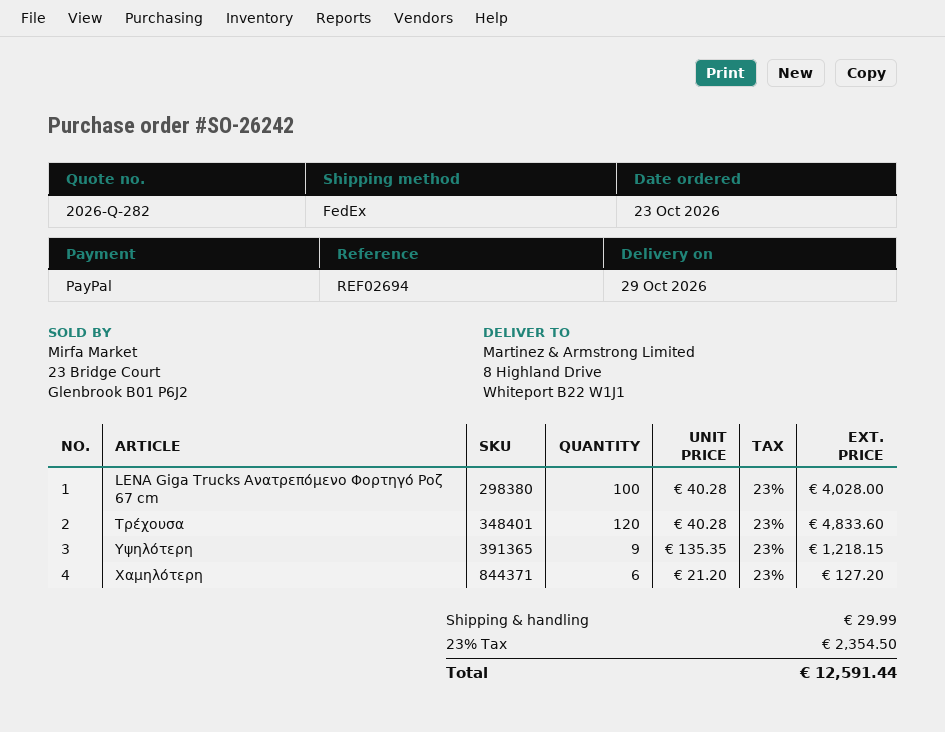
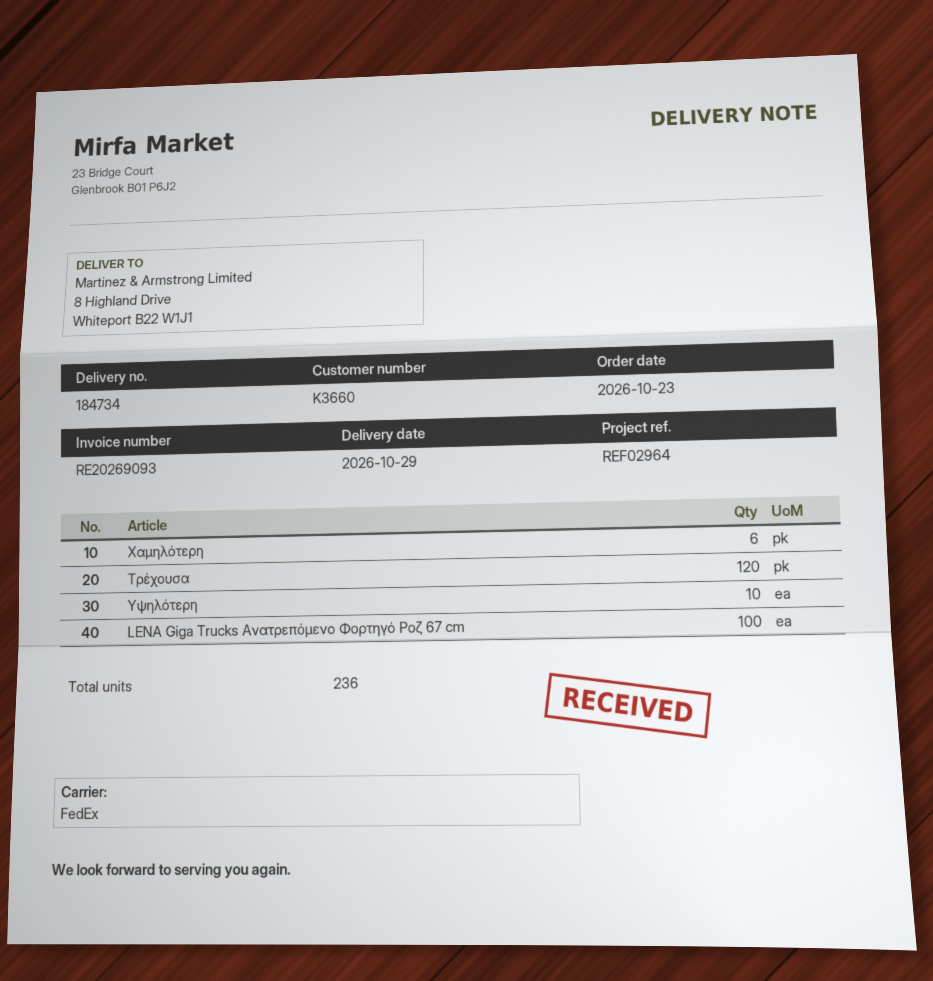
reference: REF02694 -> REF02964
Υψηλότερη: 9 -> 10

